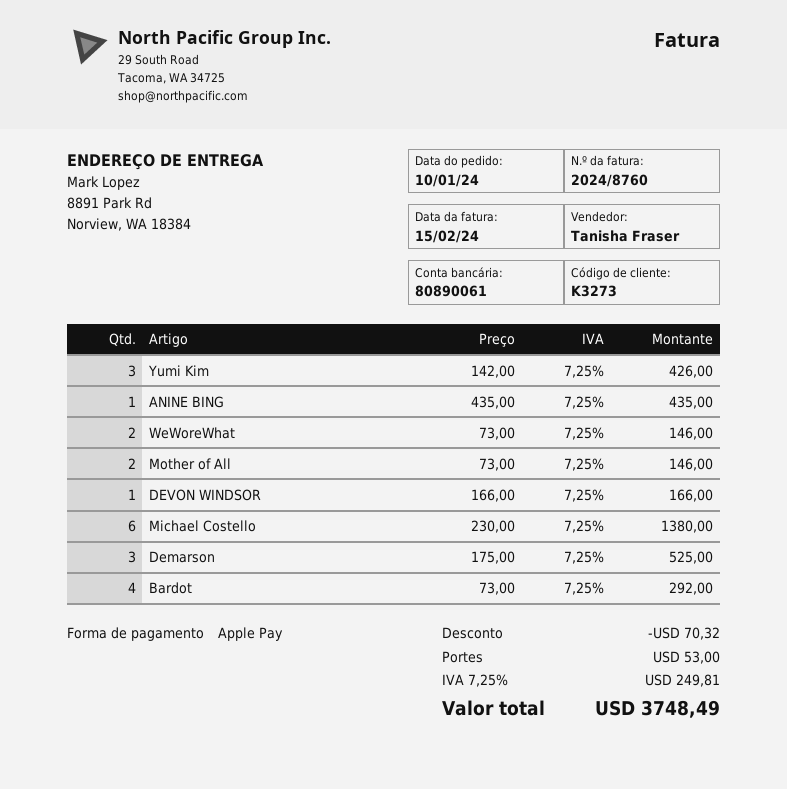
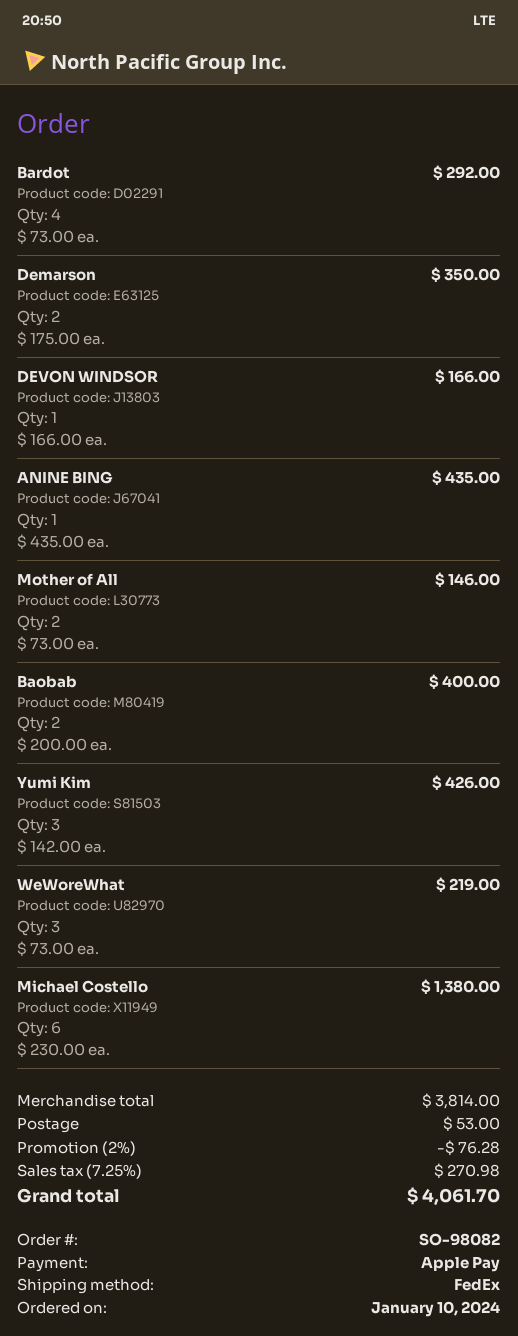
WeWoreWhat: 2 x 73.00 = 146.00 -> 3 x 73.00 = 219.00
Demarson: 3 x 175.00 = 525.00 -> 2 x 175.00 = 350.00
Baobab: none -> 2 x 200.00 = 400.00
discount: 70.32 -> 76.28
tax: 7.25% = 249.81 -> 7.25% = 270.98
total: 3748.49 -> 4061.70

